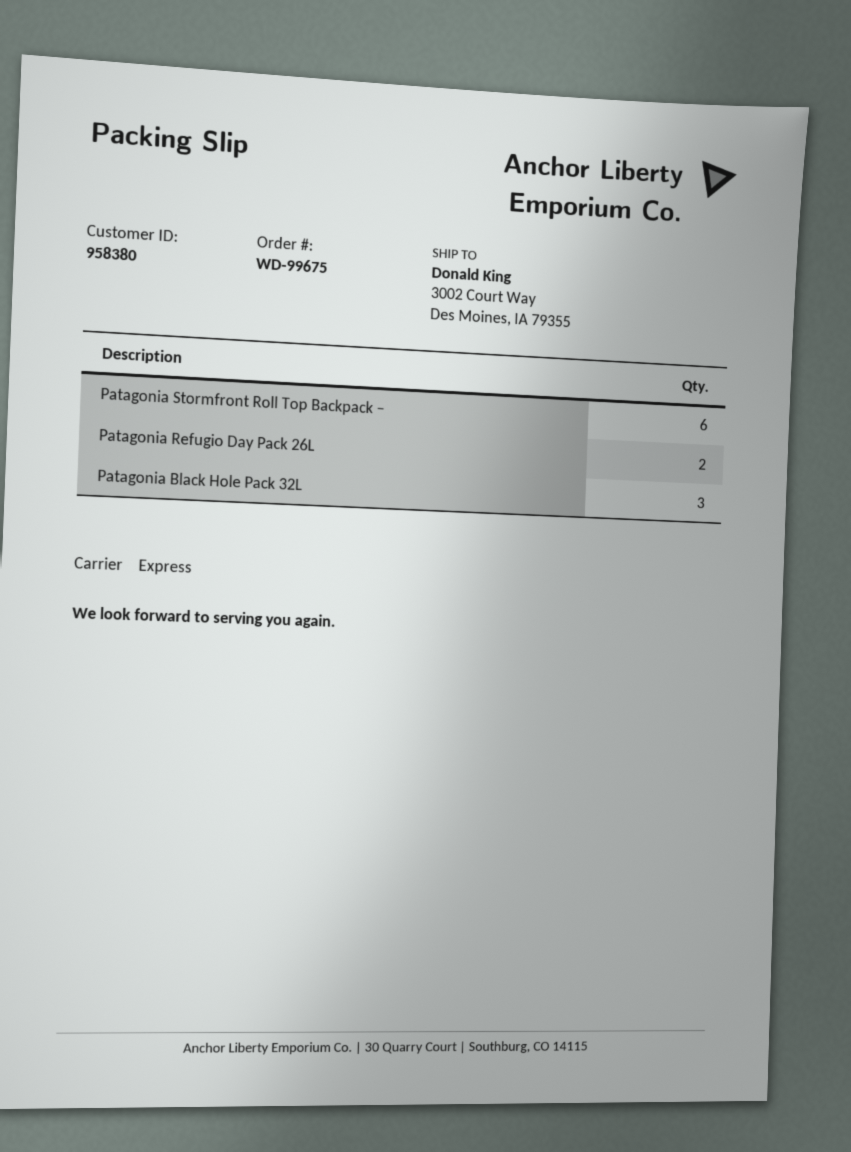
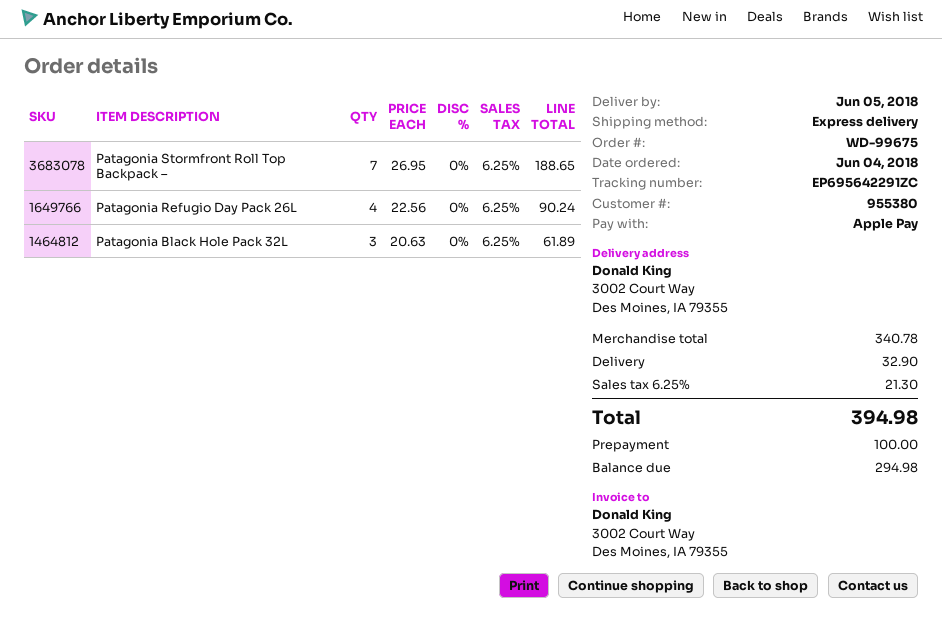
customer number: 958380 -> 955380
Patagonia Stormfront Roll Top Backpack –: 6 -> 7
Patagonia Refugio Day Pack 26L: 2 -> 4

